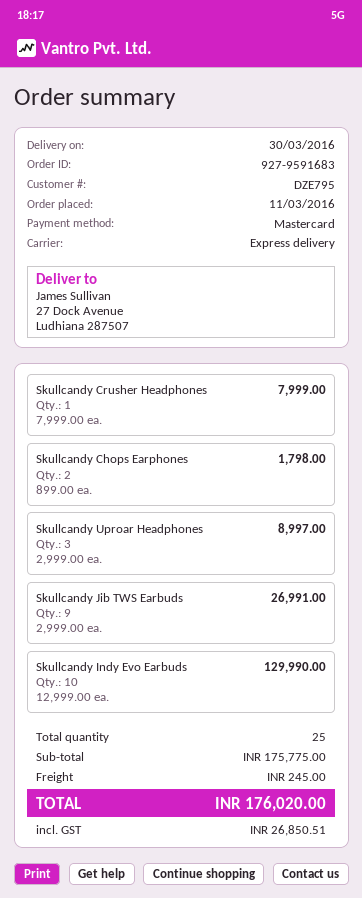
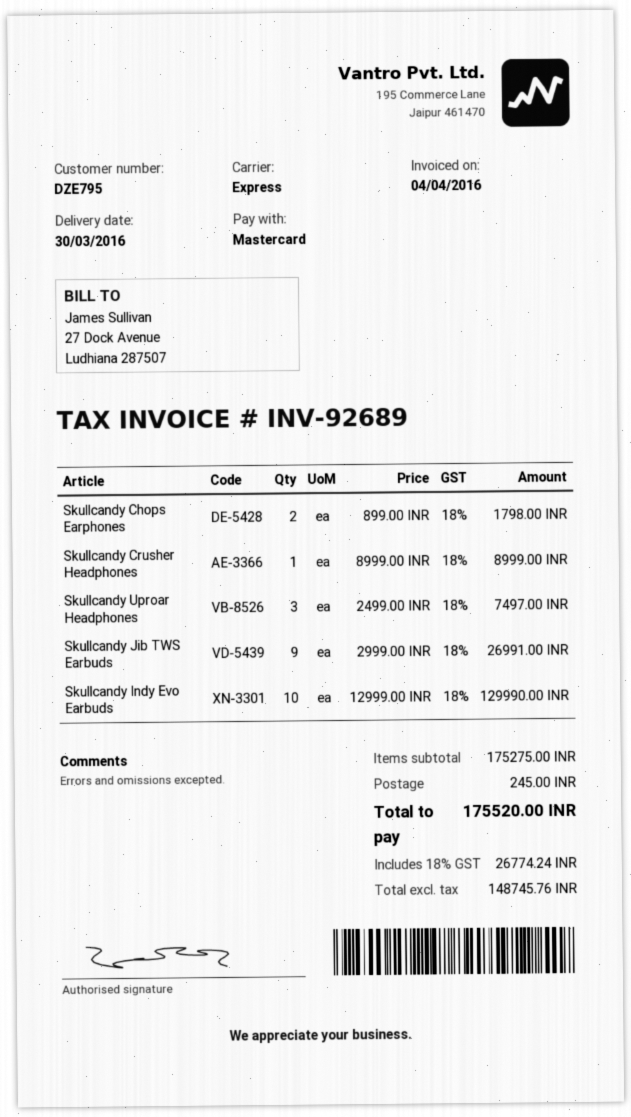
Skullcandy Crusher Headphones: 1 x 7999.00 = 7999.00 -> 1 x 8999.00 = 8999.00
Skullcandy Uproar Headphones: 3 x 2999.00 = 8997.00 -> 3 x 2499.00 = 7497.00
subtotal: 175775.00 -> 175275.00
tax: 26850.51 -> 26774.24
total: 176020.00 -> 175520.00

